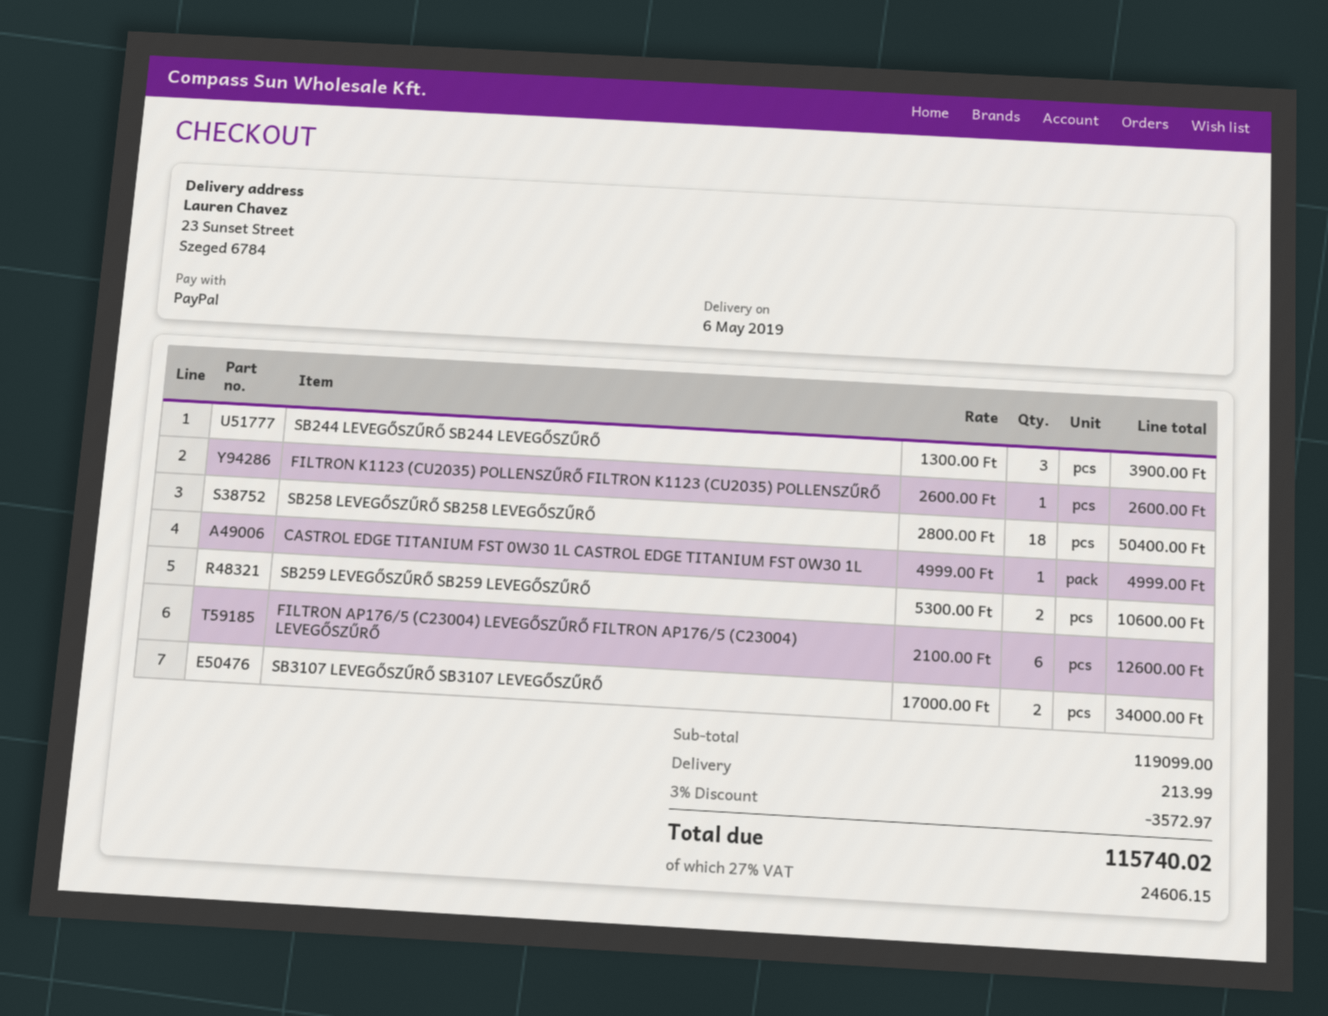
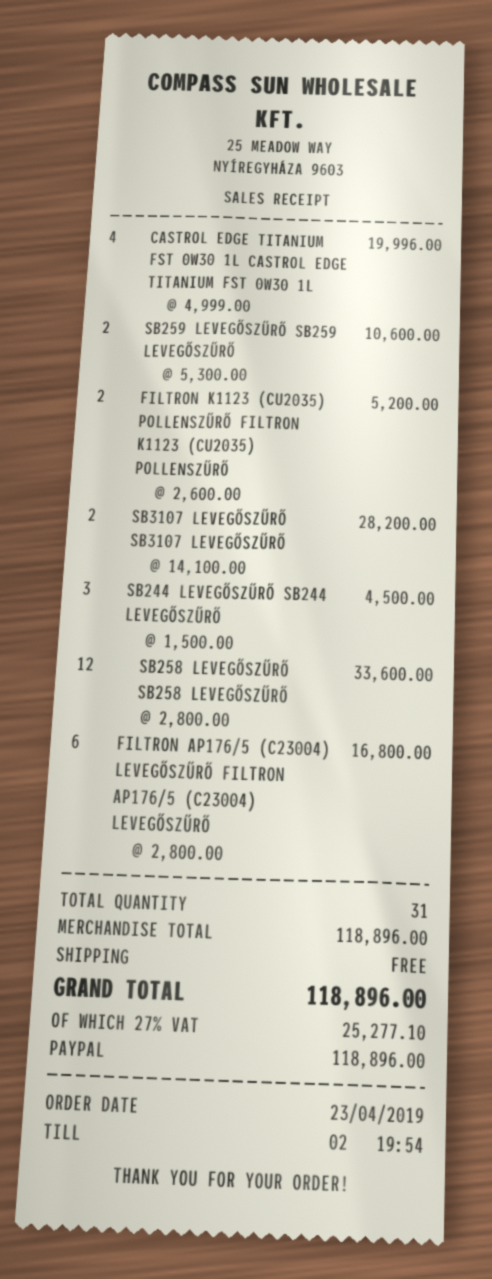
SB244 LEVEGŐSZŰRŐ SB244 LEVEGŐSZŰRŐ: 3 x 1300.00 = 3900.00 -> 3 x 1500.00 = 4500.00
FILTRON K1123 (CU2035) POLLENSZŰRŐ FILTRON K1123 (CU2035) POLLENSZŰRŐ: 1 x 2600.00 = 2600.00 -> 2 x 2600.00 = 5200.00
SB258 LEVEGŐSZŰRŐ SB258 LEVEGŐSZŰRŐ: 18 x 2800.00 = 50400.00 -> 12 x 2800.00 = 33600.00
CASTROL EDGE TITANIUM FST 0W30 1L CASTROL EDGE TITANIUM FST 0W30 1L: 1 x 4999.00 = 4999.00 -> 4 x 4999.00 = 19996.00
FILTRON AP176/5 (C23004) LEVEGŐSZŰRŐ FILTRON AP176/5 (C23004) LEVEGŐSZŰRŐ: 6 x 2100.00 = 12600.00 -> 6 x 2800.00 = 16800.00
SB3107 LEVEGŐSZŰRŐ SB3107 LEVEGŐSZŰRŐ: 2 x 17000.00 = 34000.00 -> 2 x 14100.00 = 28200.00
subtotal: 119099.00 -> 118896.00
discount: 3% = 3572.97 -> none
shipping: 213.99 -> 0.00
tax: 27% = 24606.15 -> 27% = 25277.10
total: 115740.02 -> 118896.00

